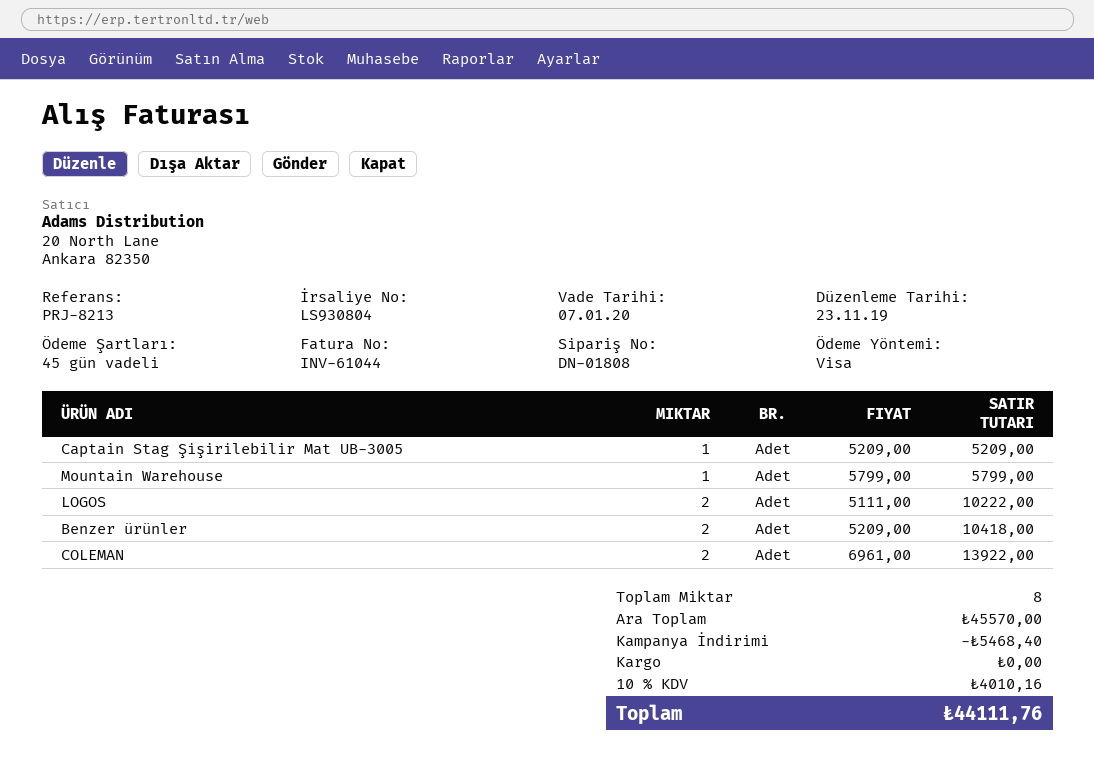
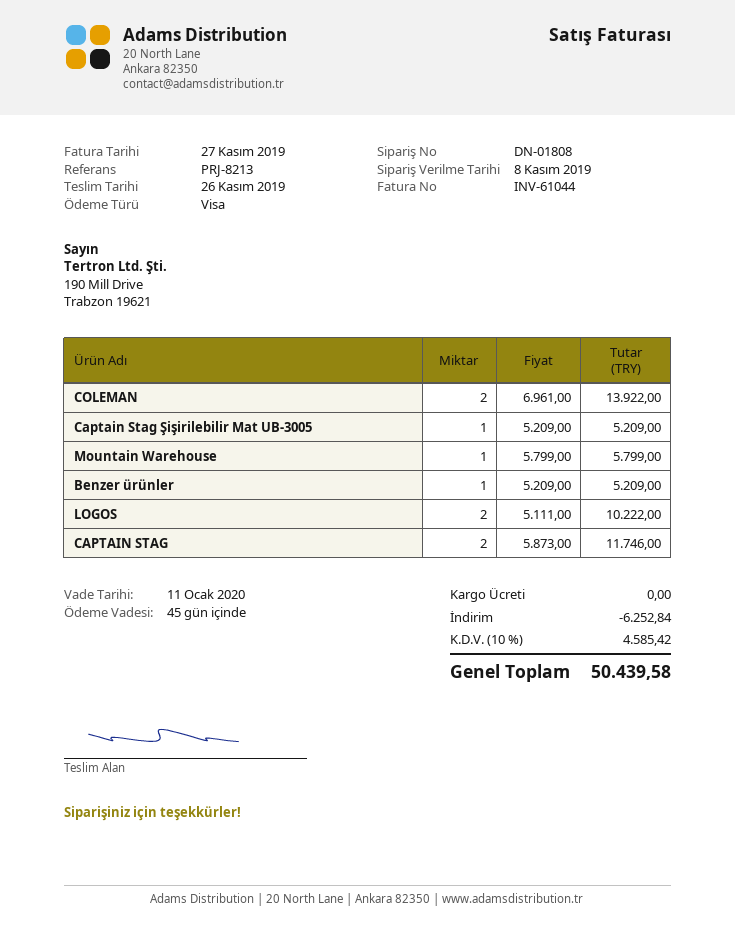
invoice date: 2019-11-23 -> 2019-11-27
due date: 2020-01-07 -> 2020-01-11
Benzer ürünler: 2 x 5209.00 = 10418.00 -> 1 x 5209.00 = 5209.00
CAPTAIN STAG: none -> 2 x 5873.00 = 11746.00
discount: 5468.40 -> 6252.84
tax: 10% = 4010.16 -> 10% = 4585.42
total: 44111.76 -> 50439.58

